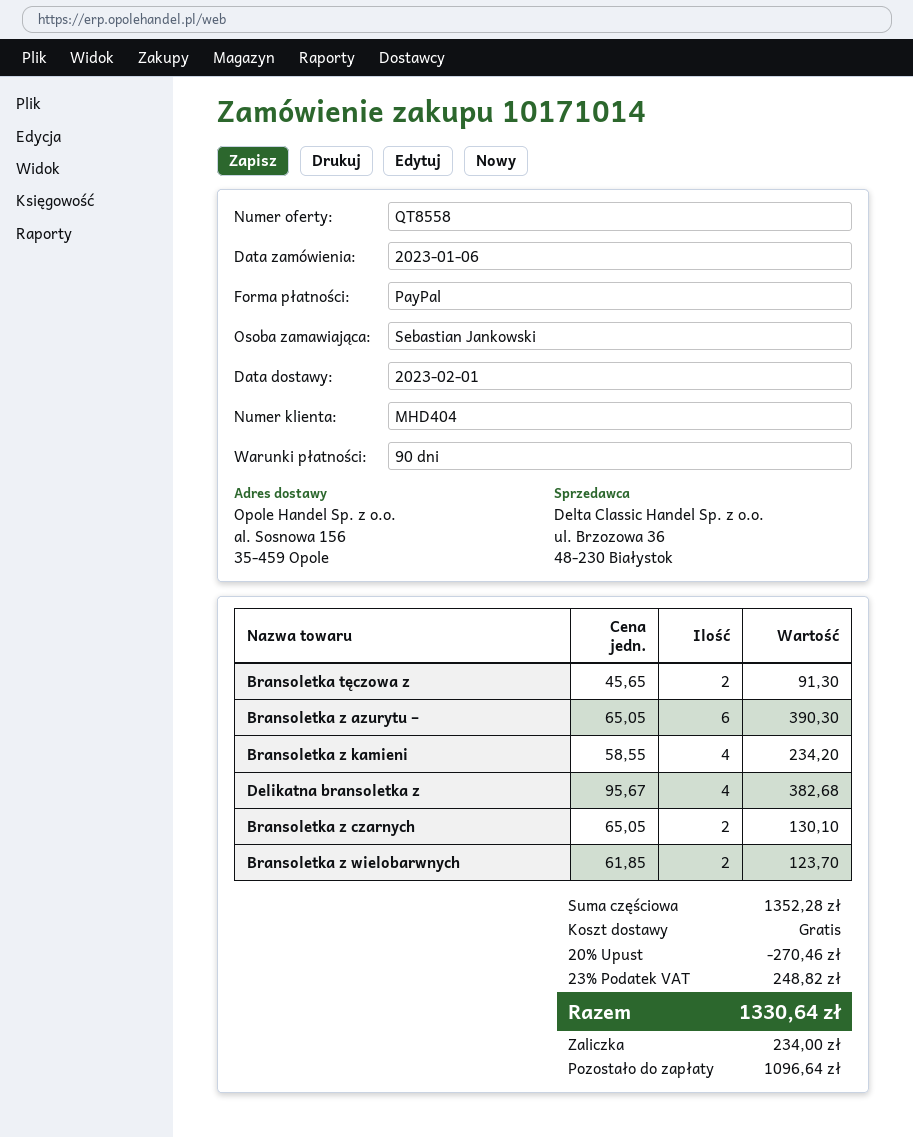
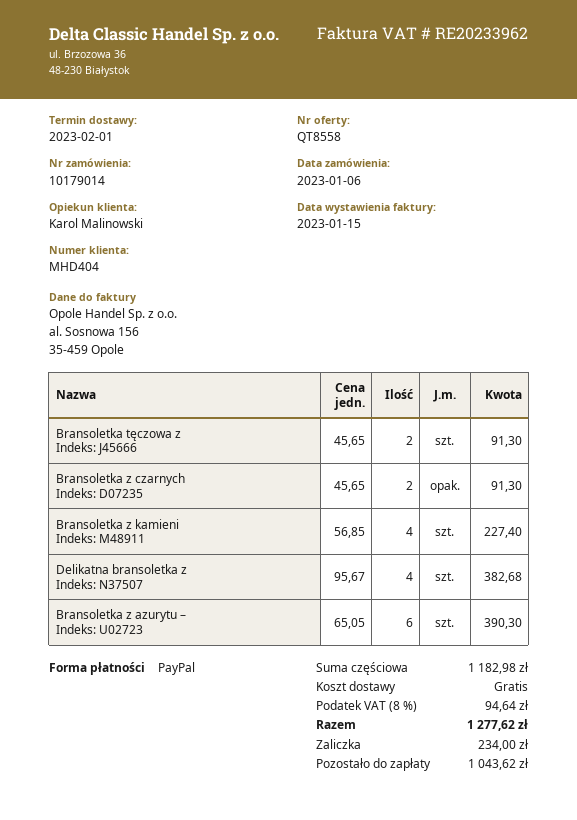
order number: 10171014 -> 10179014
Bransoletka z kamieni: 4 x 58.55 = 234.20 -> 4 x 56.85 = 227.40
Bransoletka z czarnych: 2 x 65.05 = 130.10 -> 2 x 45.65 = 91.30
Bransoletka z wielobarwnych: 2 x 61.85 = 123.70 -> none
subtotal: 1352.28 -> 1182.98
discount: 20% = 270.46 -> none
tax: 23% = 248.82 -> 8% = 94.64
total: 1330.64 -> 1277.62
balance: 1096.64 -> 1043.62

